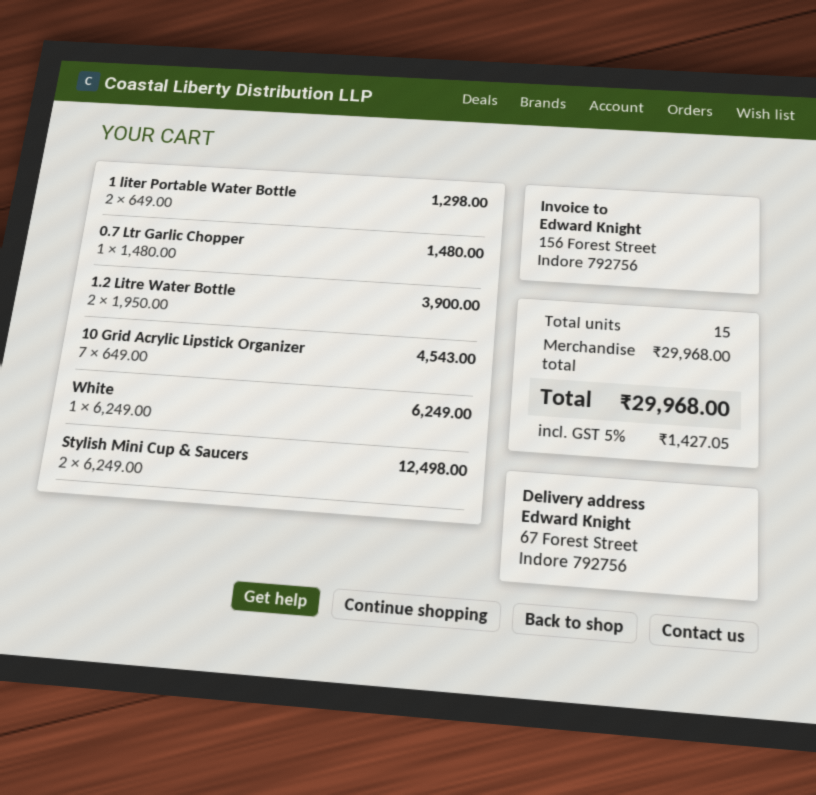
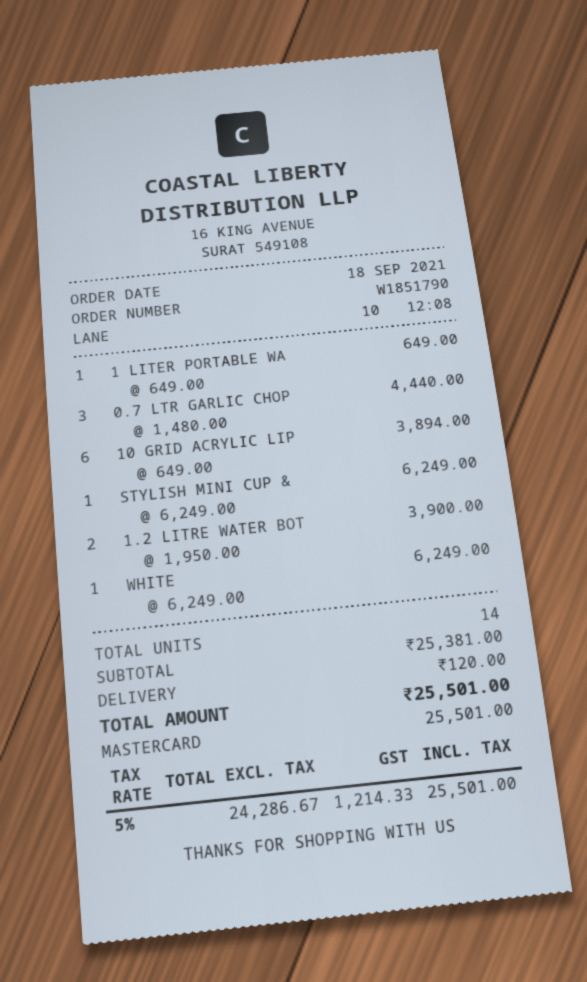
1 liter Portable Water Bottle: 2 x 649.00 = 1298.00 -> 1 x 649.00 = 649.00
0.7 Ltr Garlic Chopper: 1 x 1480.00 = 1480.00 -> 3 x 1480.00 = 4440.00
10 Grid Acrylic Lipstick Organizer: 7 x 649.00 = 4543.00 -> 6 x 649.00 = 3894.00
Stylish Mini Cup & Saucers: 2 x 6249.00 = 12498.00 -> 1 x 6249.00 = 6249.00
total quantity: 15 -> 14
subtotal: 29968.00 -> 25381.00
shipping: none -> 120.00
tax: 5% = 1427.05 -> 5% = 1214.33
total: 29968.00 -> 25501.00

